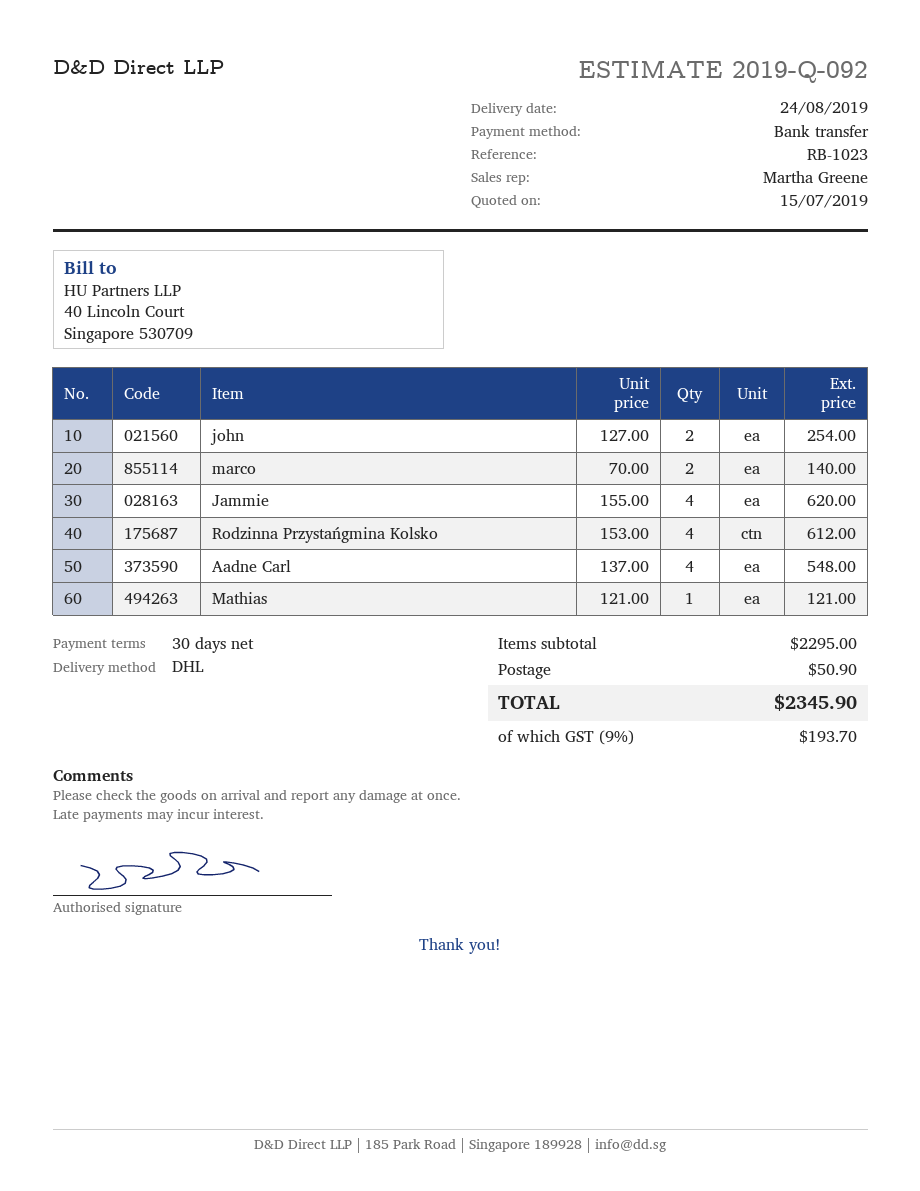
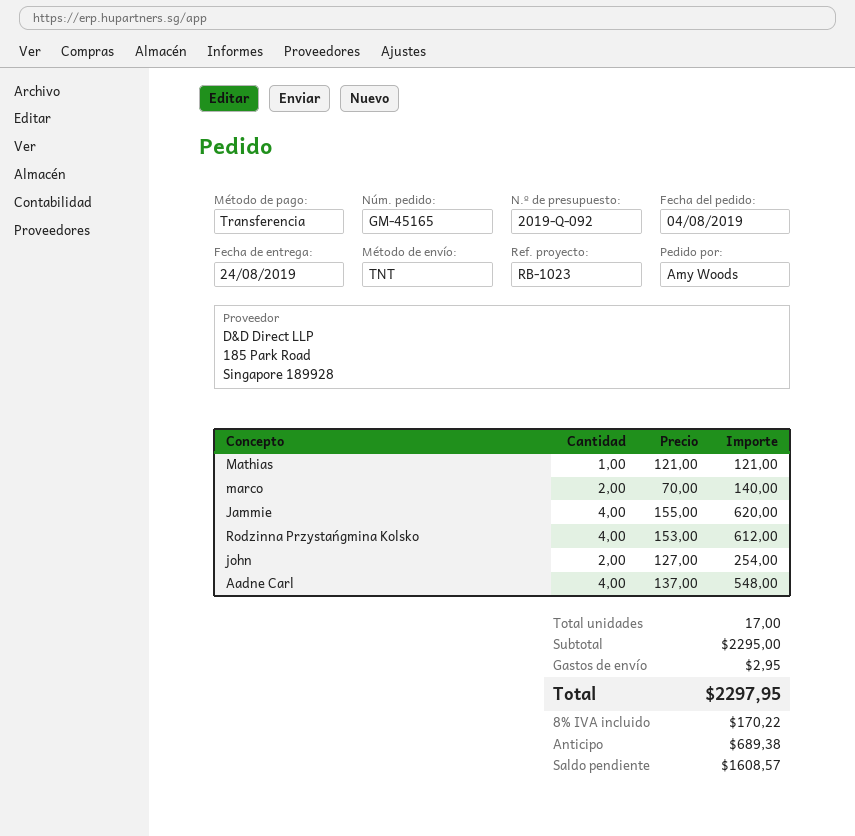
shipping method: DHL -> TNT
shipping: 50.90 -> 2.95
tax: 9% = 193.70 -> 8% = 170.22
total: 2345.90 -> 2297.95

